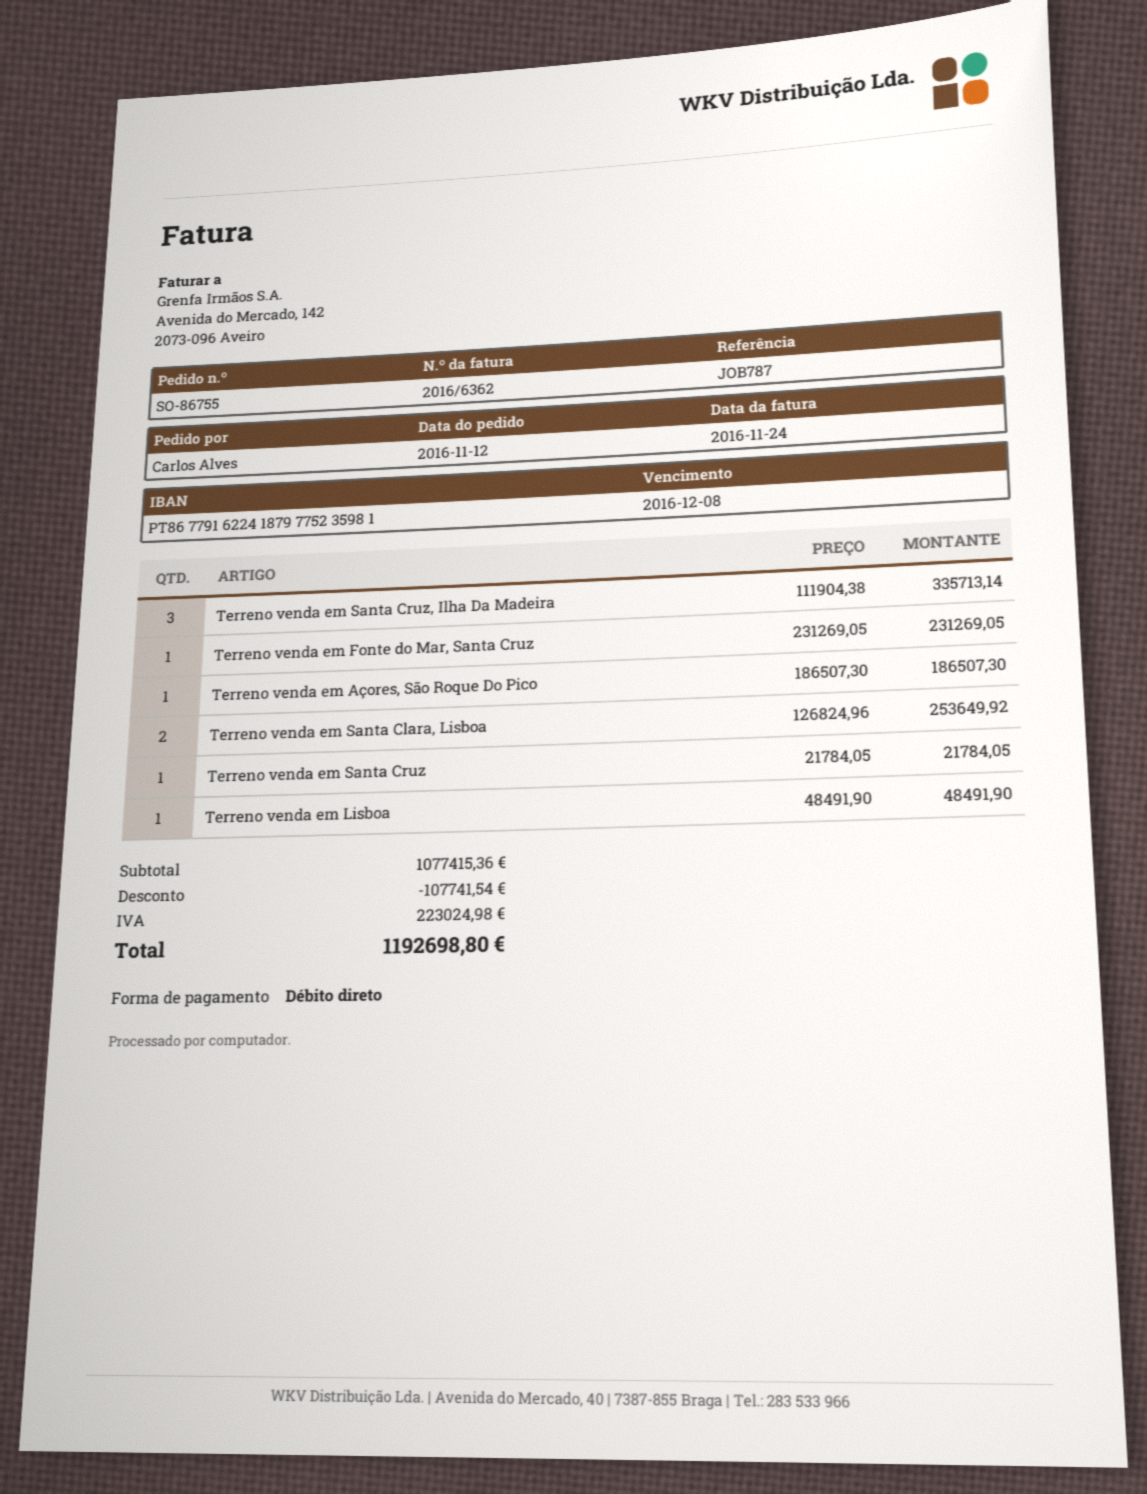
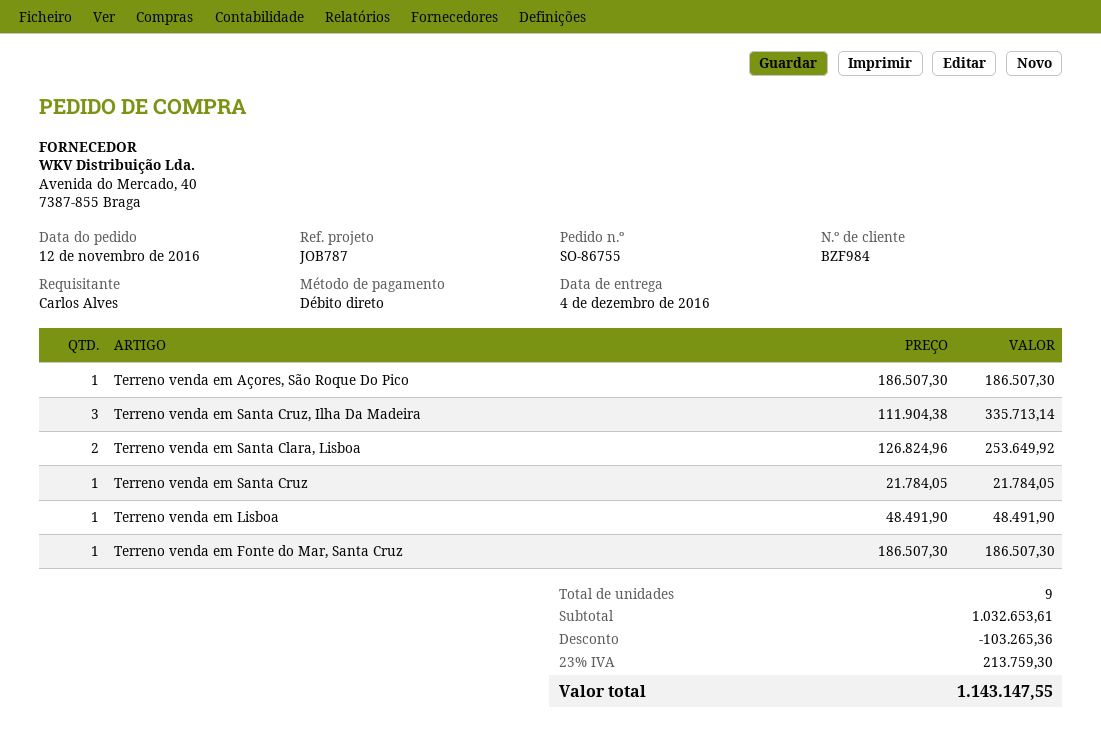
Terreno venda em Fonte do Mar, Santa Cruz: 1 x 231269.05 = 231269.05 -> 1 x 186507.30 = 186507.30
subtotal: 1077415.36 -> 1032653.61
discount: 107741.54 -> 103265.36
tax: 223024.98 -> 213759.30
total: 1192698.80 -> 1143147.55

